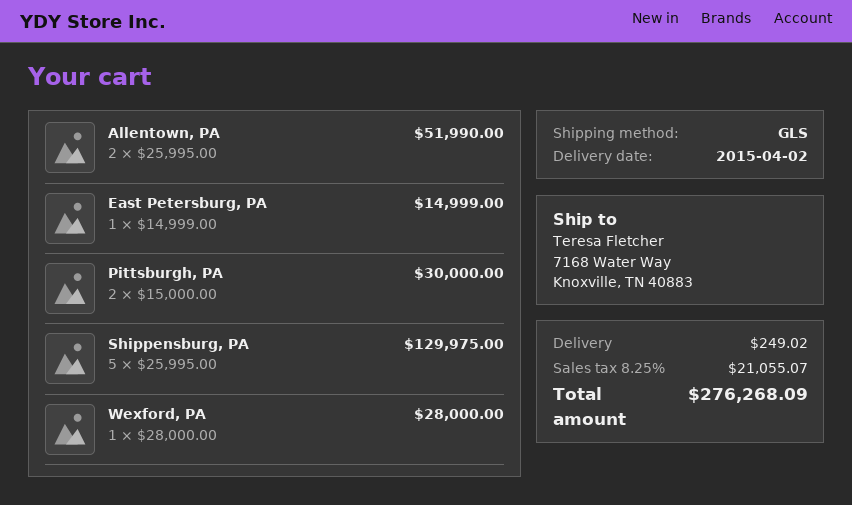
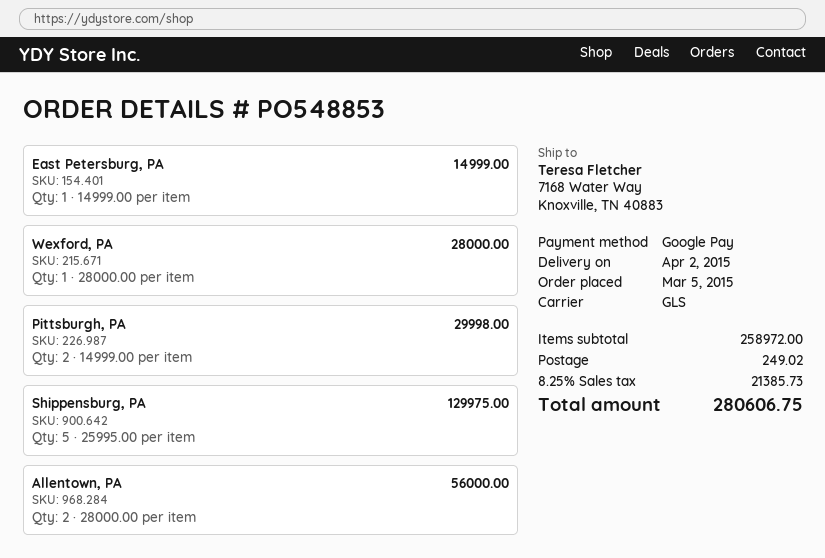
Allentown, PA: 2 x 25995.00 = 51990.00 -> 2 x 28000.00 = 56000.00
Pittsburgh, PA: 2 x 15000.00 = 30000.00 -> 2 x 14999.00 = 29998.00
tax: 8.25% = 21055.07 -> 8.25% = 21385.73
total: 276268.09 -> 280606.75

